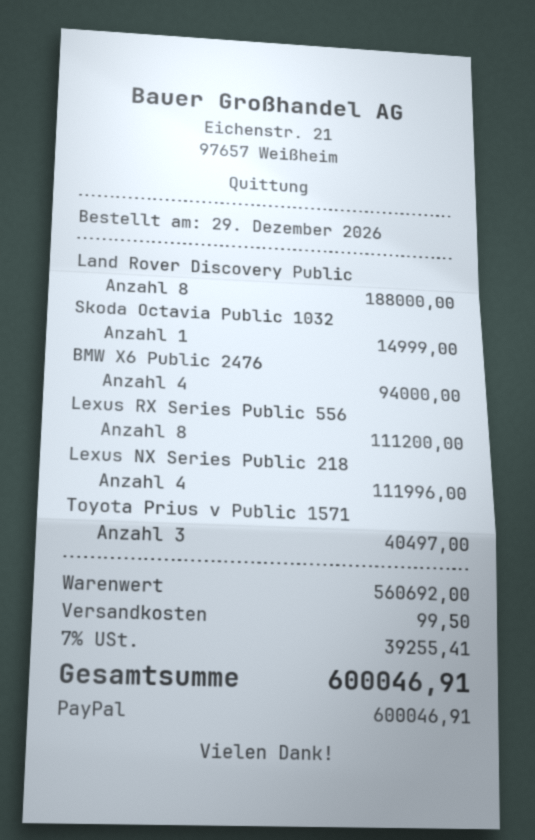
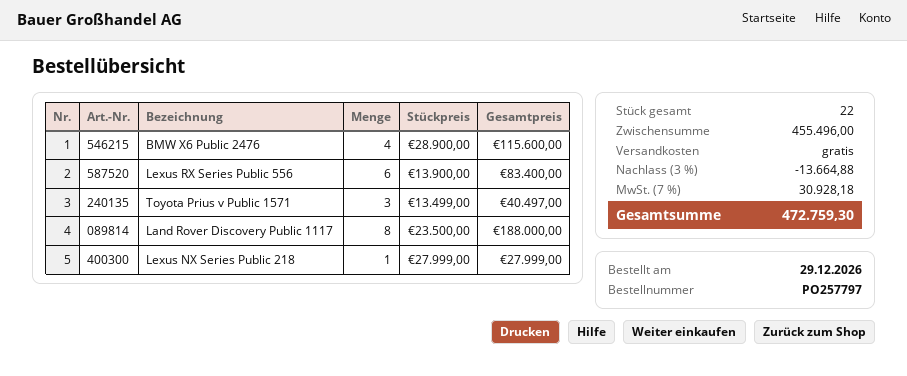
Skoda Octavia Public 1032: 1 for 14999.00 -> none
BMW X6 Public 2476: 4 for 94000.00 -> 4 for 115600.00
Lexus RX Series Public 556: 8 for 111200.00 -> 6 for 83400.00
Lexus NX Series Public 218: 4 for 111996.00 -> 1 for 27999.00
subtotal: 560692.00 -> 455496.00
discount: none -> 3% = 13664.88
shipping: 99.50 -> 0.00
tax: 7% = 39255.41 -> 7% = 30928.18
total: 600046.91 -> 472759.30

